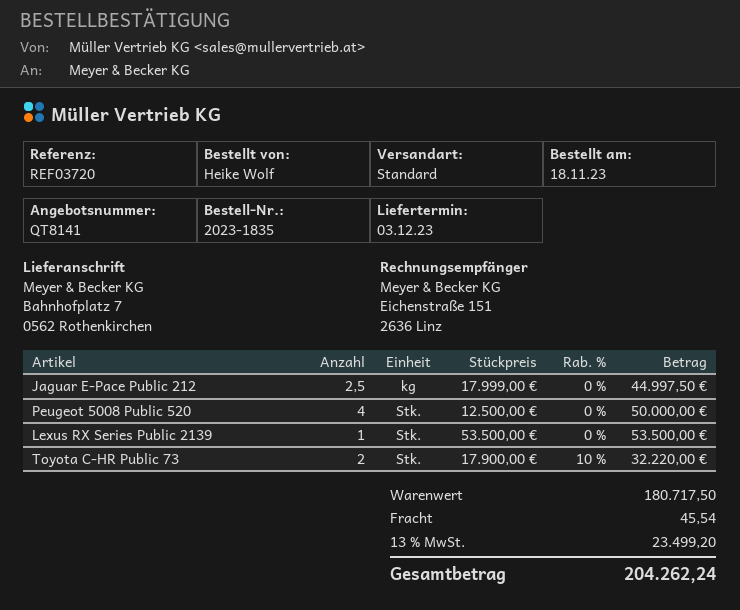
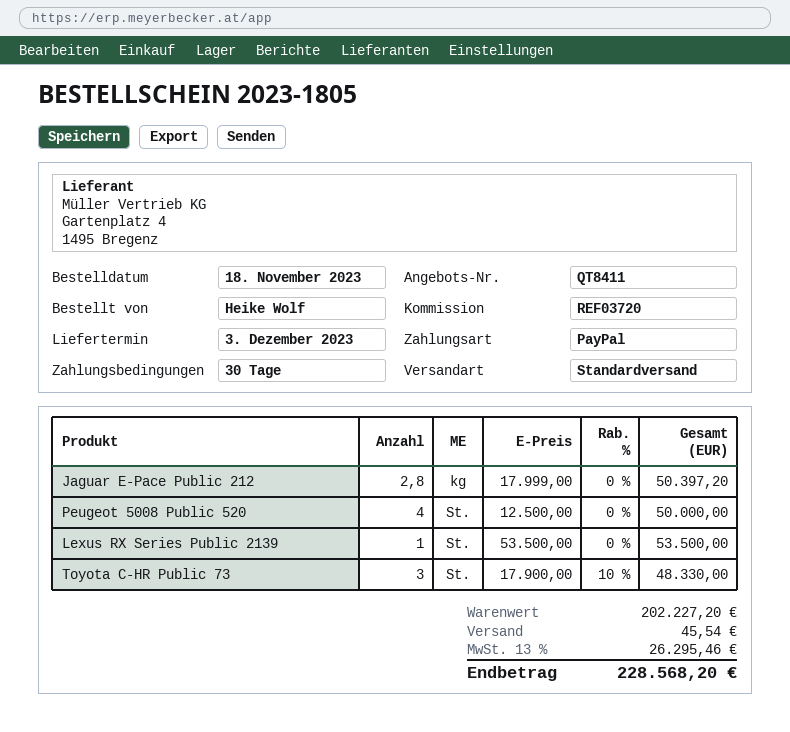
quote number: QT8141 -> QT8411
order number: 2023-1835 -> 2023-1805
Jaguar E-Pace Public 212: 2.5 x 17999.00 = 44997.50 -> 2.8 x 17999.00 = 50397.20
Toyota C-HR Public 73: 2 x 17900.00 - 10% = 32220.00 -> 3 x 17900.00 - 10% = 48330.00
subtotal: 180717.50 -> 202227.20
tax: 13% = 23499.20 -> 13% = 26295.46
total: 204262.24 -> 228568.20

